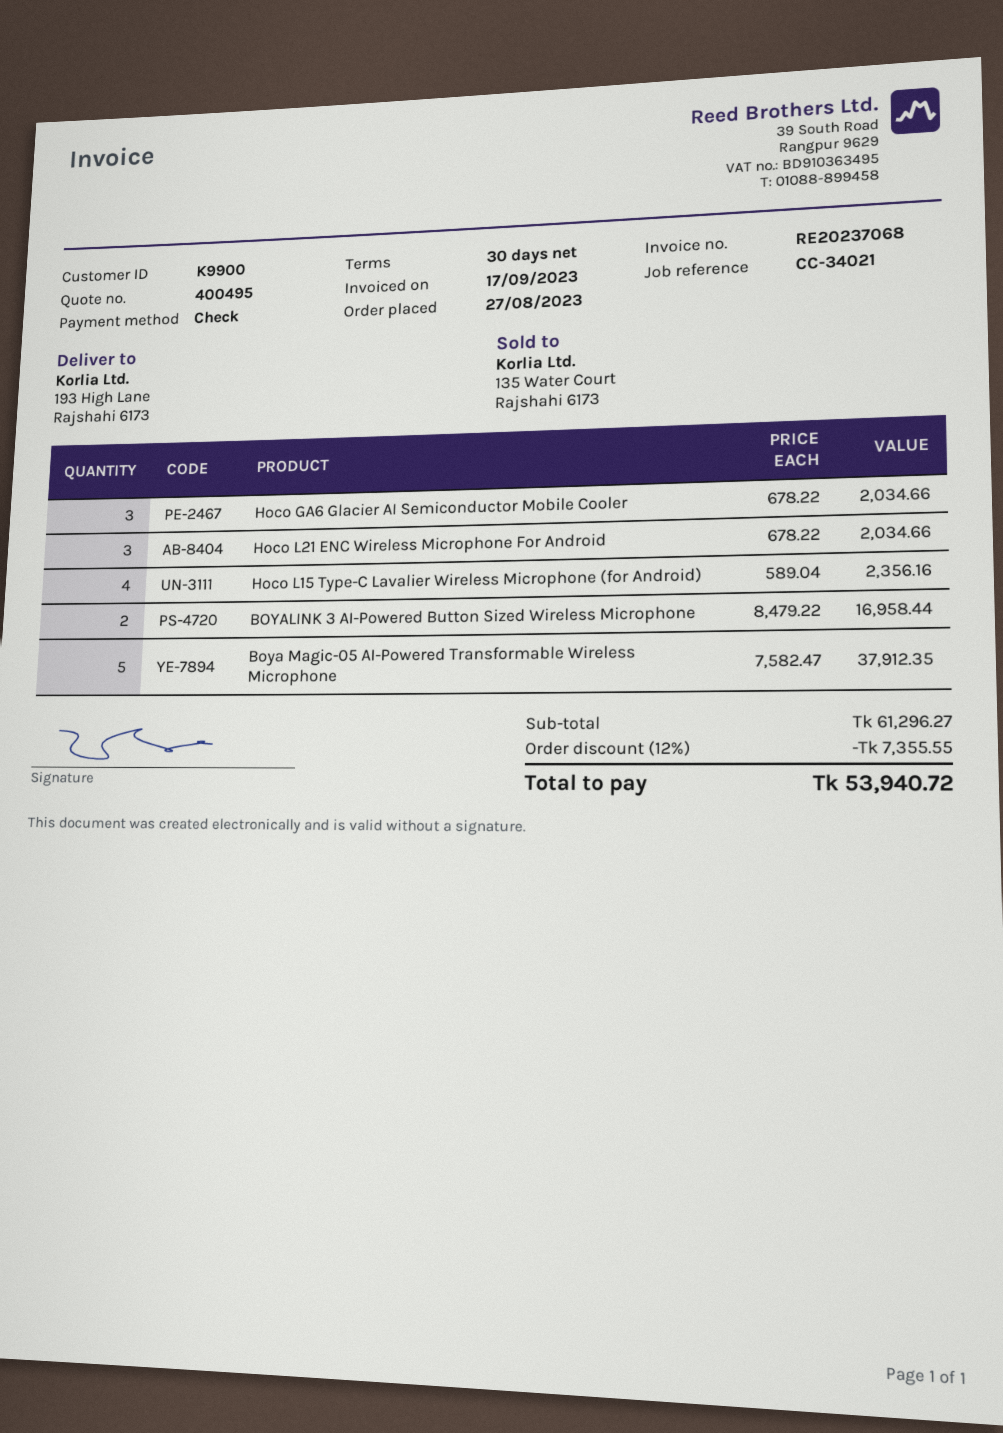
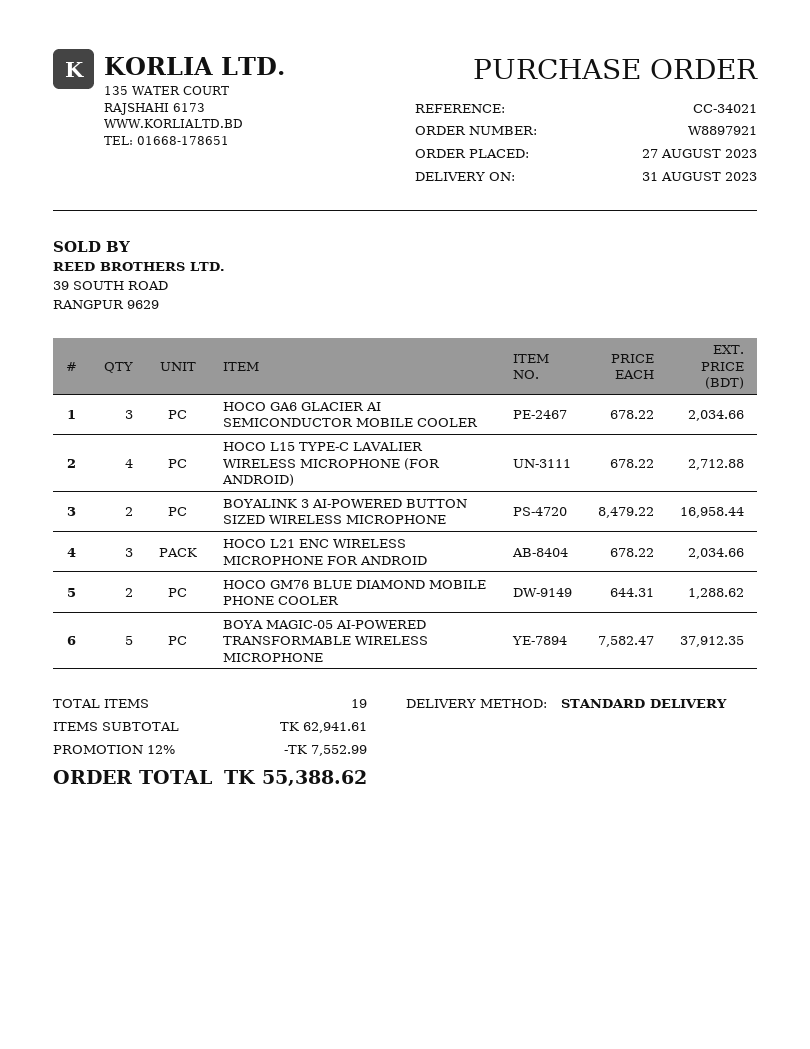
Hoco L15 Type-C Lavalier Wireless Microphone (for Android): 4 x 589.04 = 2356.16 -> 4 x 678.22 = 2712.88
HOCO GM76 BLUE DIAMOND MOBILE PHONE COOLER: none -> 2 x 644.31 = 1288.62
subtotal: 61296.27 -> 62941.61
discount: 12% = 7355.55 -> 12% = 7552.99
total: 53940.72 -> 55388.62

